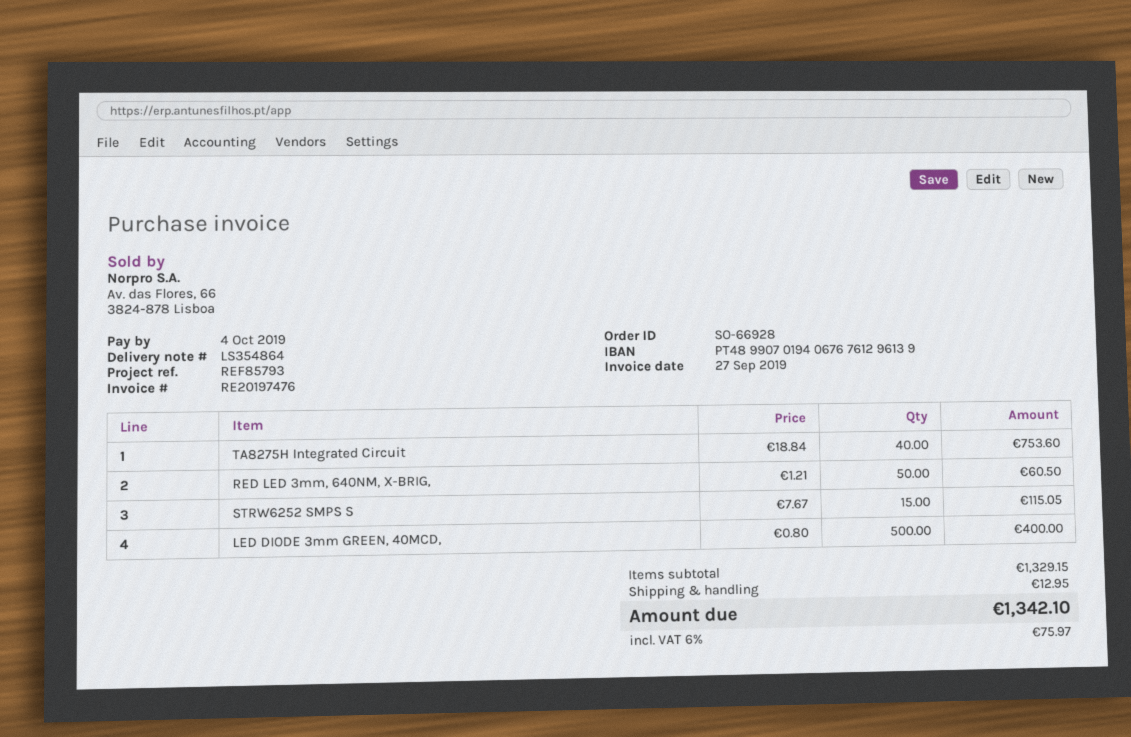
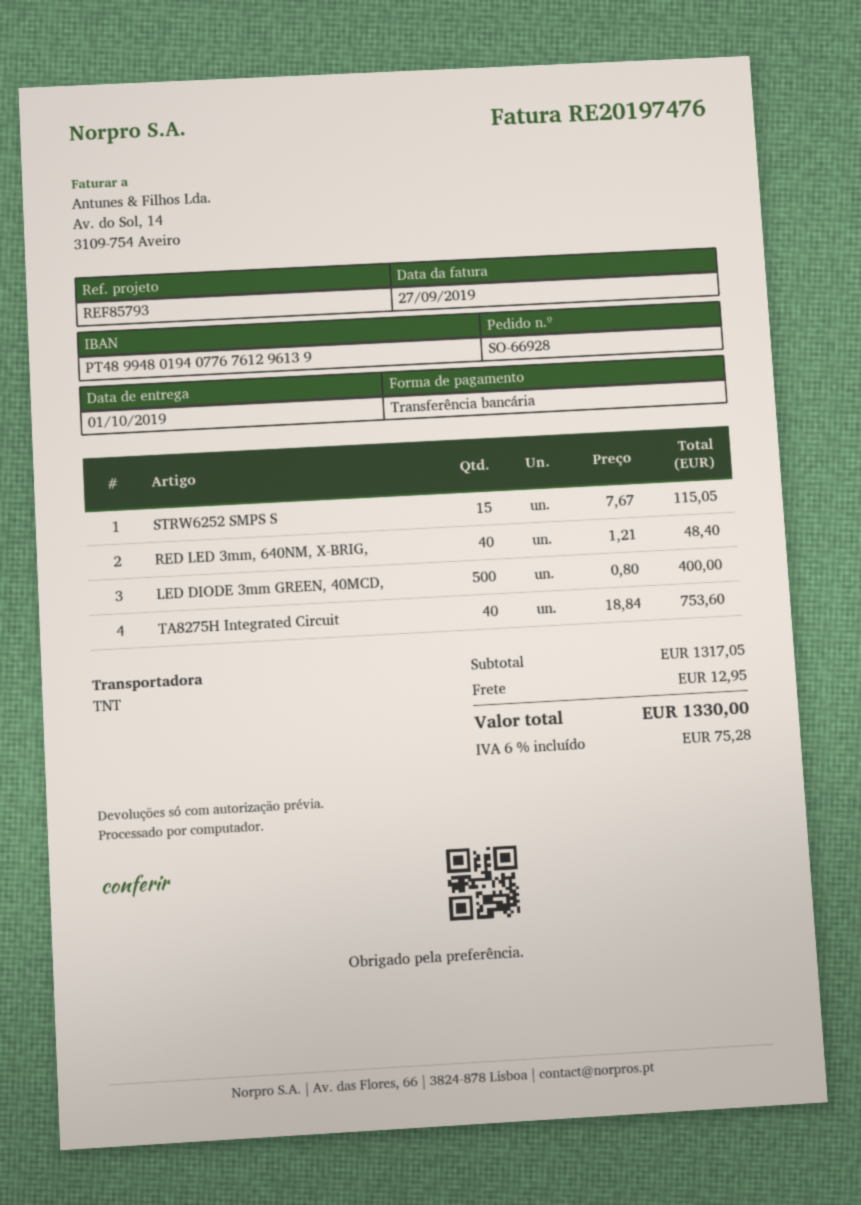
bank account: PT48990701940676761296139 -> PT48994801940776761296139
RED LED 3mm, 640NM, X-BRIG,: 50 x 1.21 = 60.50 -> 40 x 1.21 = 48.40
subtotal: 1329.15 -> 1317.05
tax: 6% = 75.97 -> 6% = 75.28
total: 1342.10 -> 1330.00

